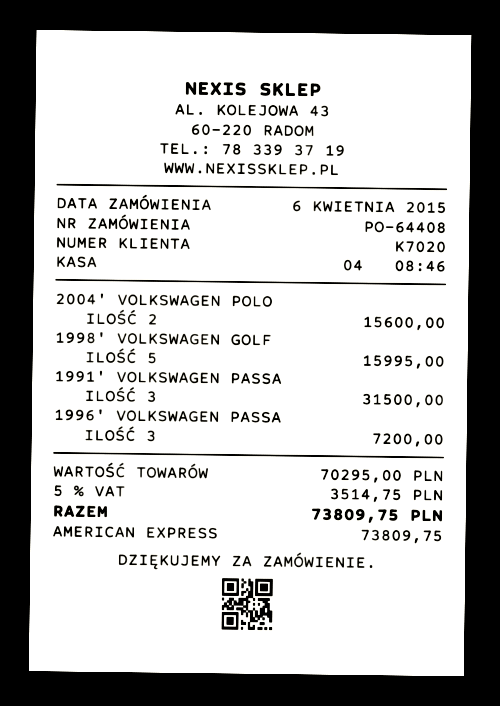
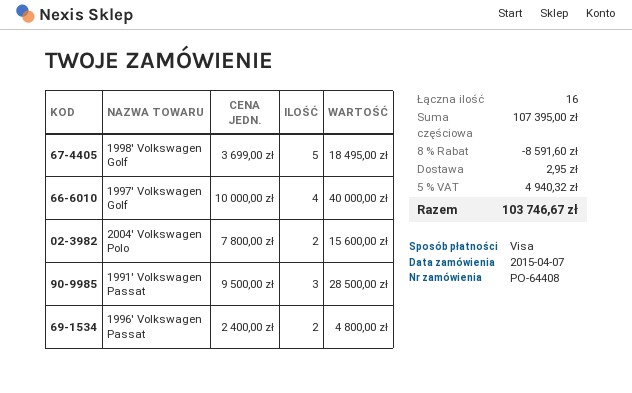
order date: 2015-04-06 -> 2015-04-07
payment method: American Express -> Visa
1998' VOLKSWAGEN GOLF: 5 for 15995.00 -> 5 for 18495.00
1991' VOLKSWAGEN PASSA: 3 for 31500.00 -> 3 for 28500.00
1996' VOLKSWAGEN PASSA: 3 for 7200.00 -> 2 for 4800.00
1997' Volkswagen Golf: none -> 4 for 40000.00
subtotal: 70295.00 -> 107395.00
discount: none -> 8% = 8591.60
shipping: none -> 2.95
tax: 5% = 3514.75 -> 5% = 4940.32
total: 73809.75 -> 103746.67

